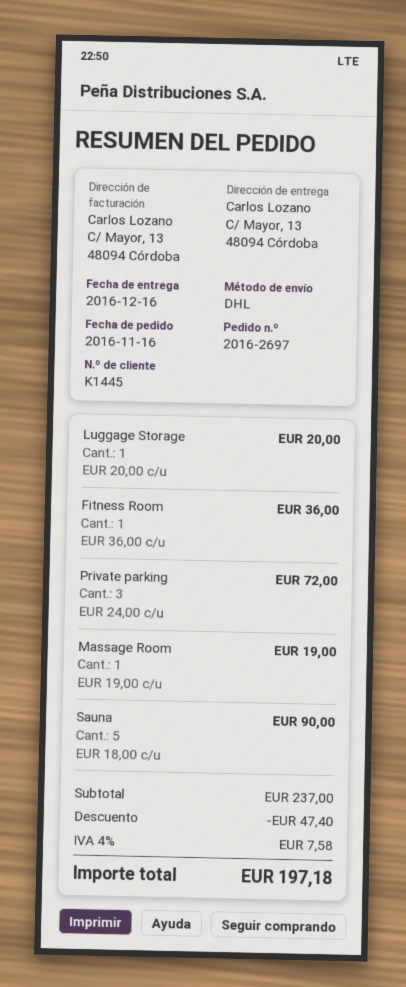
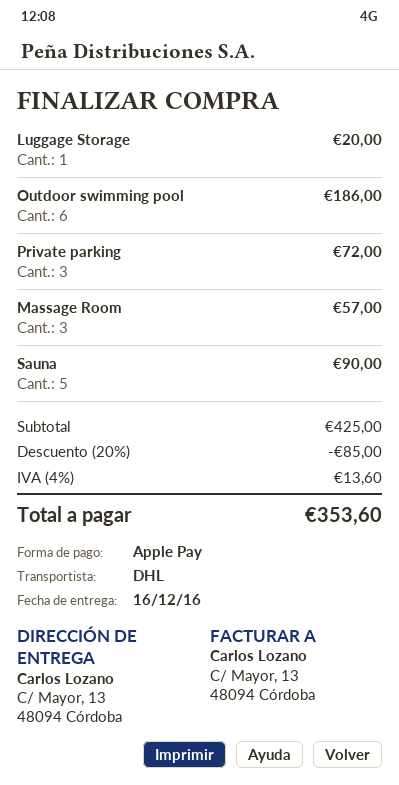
Fitness Room: 1 for 36.00 -> none
Massage Room: 1 for 19.00 -> 3 for 57.00
Outdoor swimming pool: none -> 6 for 186.00
subtotal: 237.00 -> 425.00
discount: 47.40 -> 85.00
tax: 4% = 7.58 -> 4% = 13.60
total: 197.18 -> 353.60

